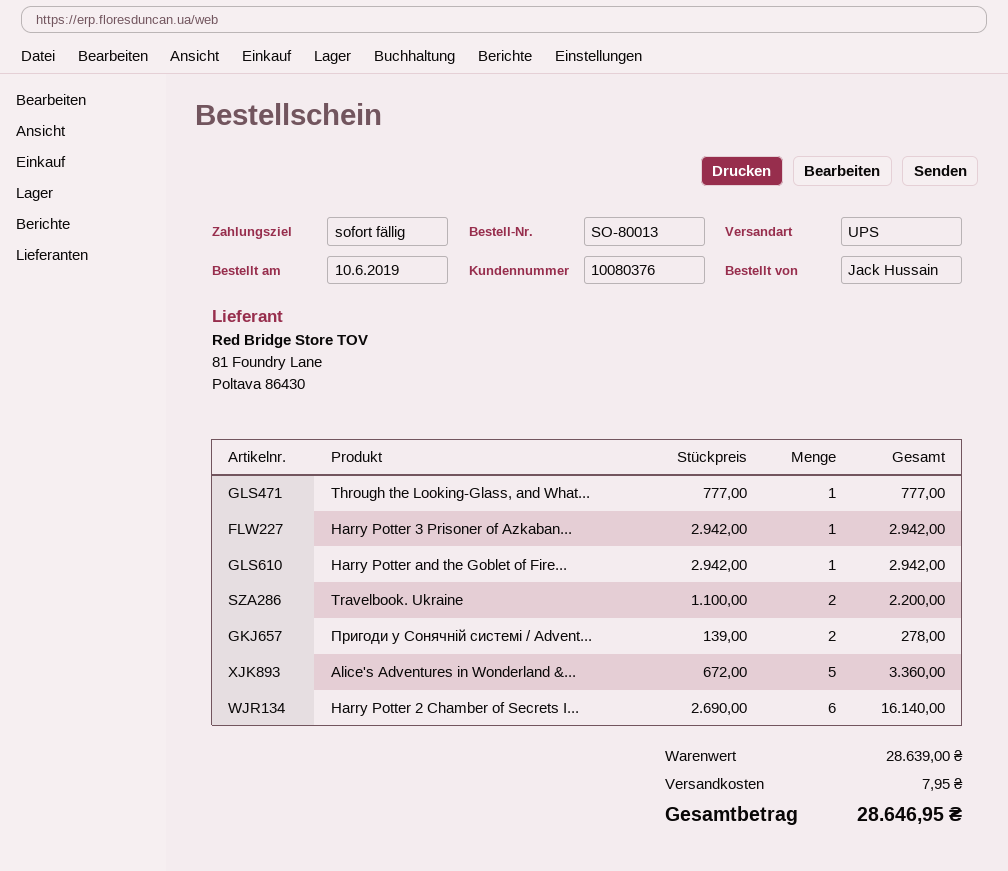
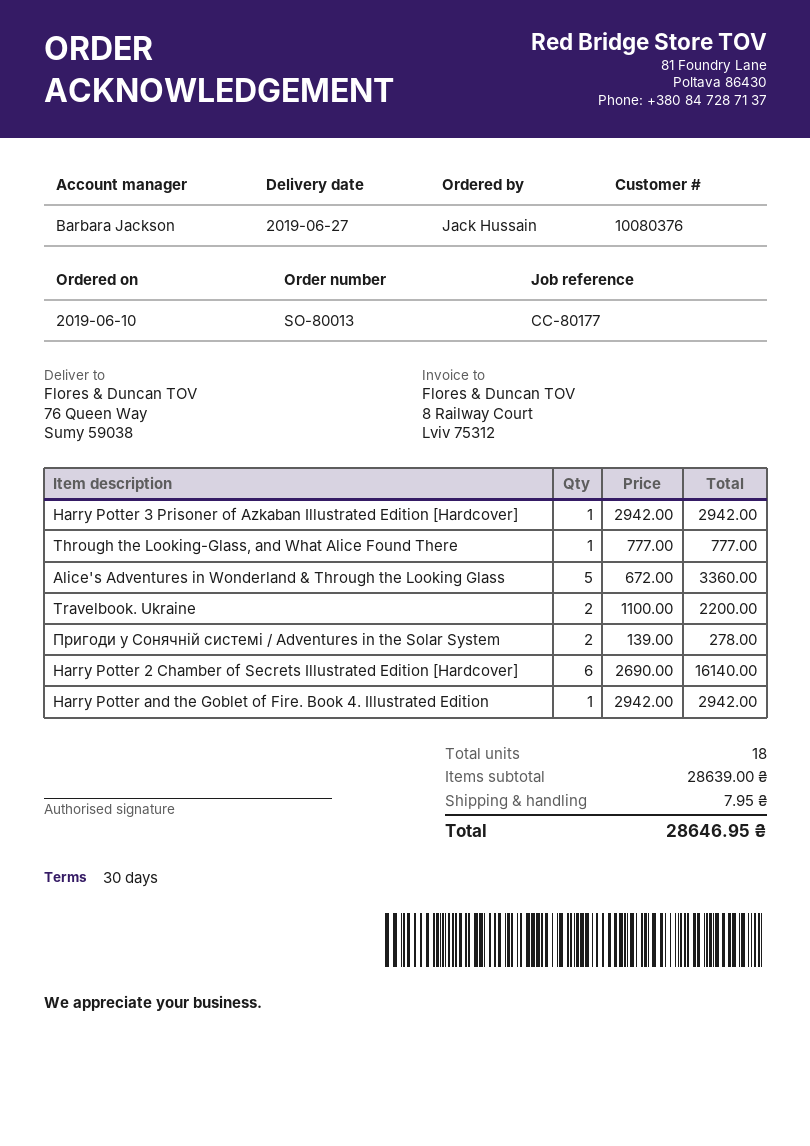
payment terms: on receipt -> 30 days

